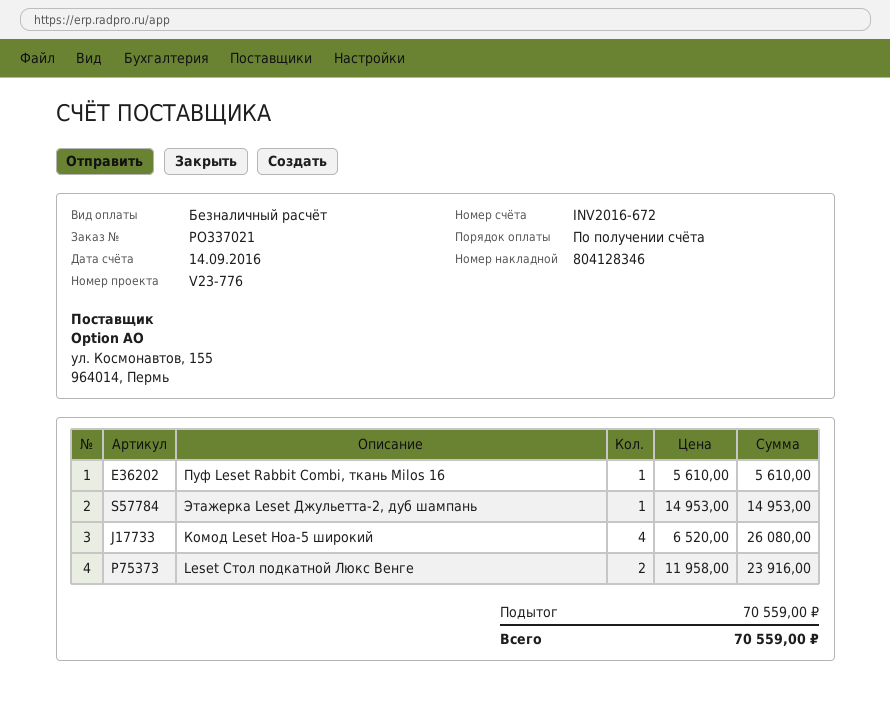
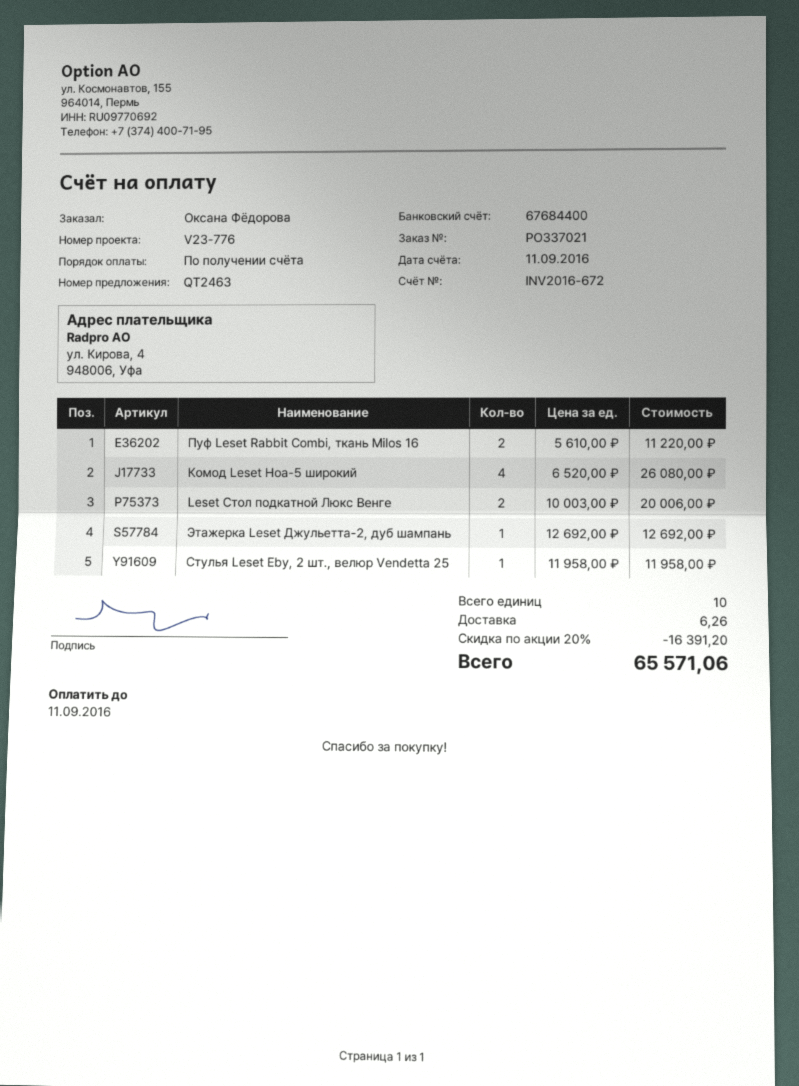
invoice date: 2016-09-14 -> 2016-09-11
Пуф Leset Rabbit Combi, ткань Milos 16: 1 x 5610.00 = 5610.00 -> 2 x 5610.00 = 11220.00
Этажерка Leset Джульетта-2, дуб шампань: 1 x 14953.00 = 14953.00 -> 1 x 12692.00 = 12692.00
Leset Стол подкатной Люкс Венге: 2 x 11958.00 = 23916.00 -> 2 x 10003.00 = 20006.00
Стулья Leset Eby, 2 шт., велюр Vendetta 25: none -> 1 x 11958.00 = 11958.00
discount: none -> 20% = 16391.20
shipping: none -> 6.26
total: 70559.00 -> 65571.06

